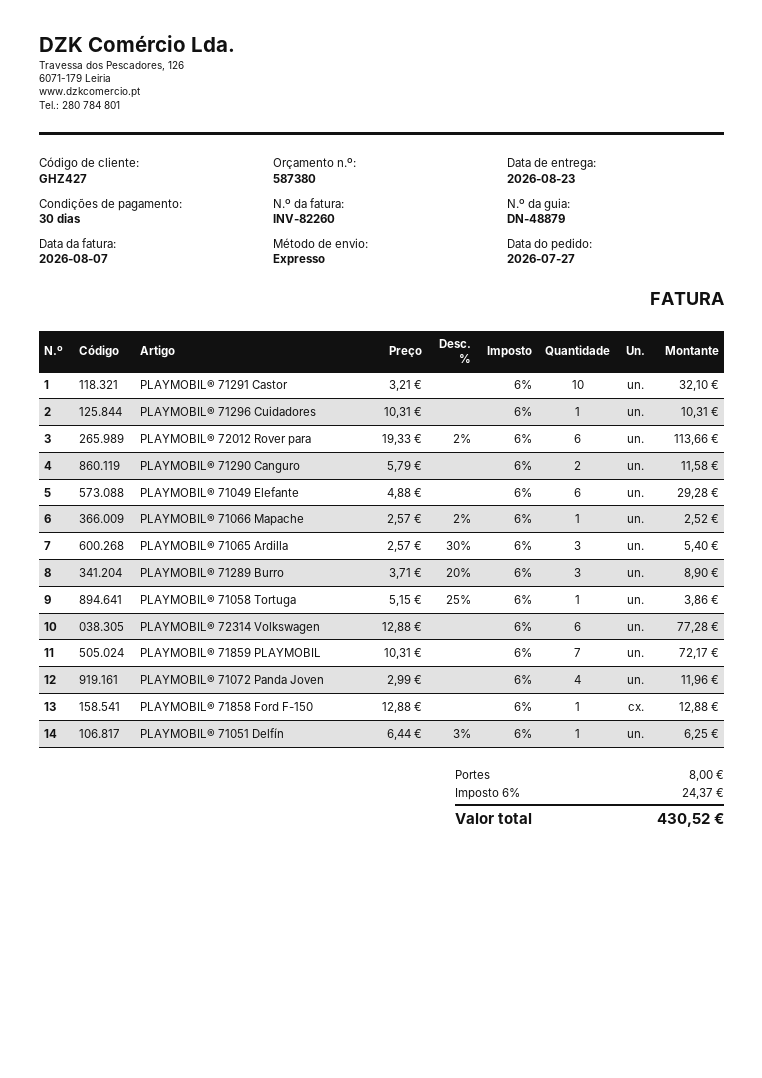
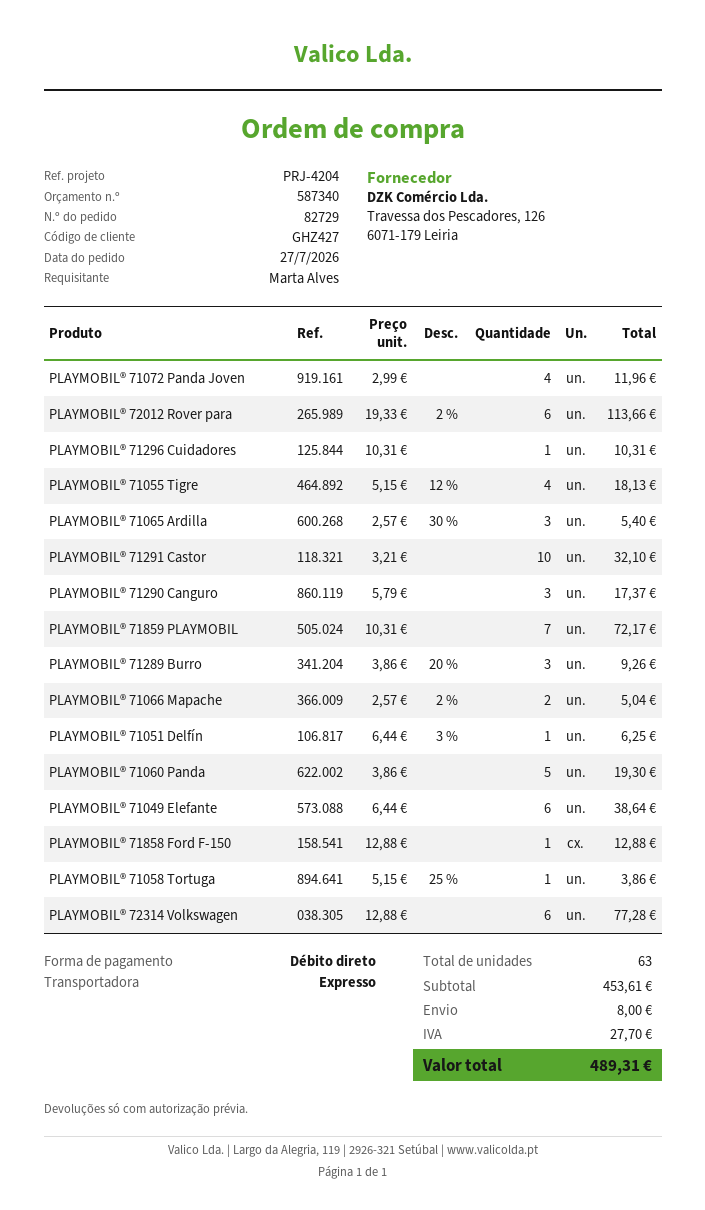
quote number: 587380 -> 587340
PLAYMOBIL® 71290 Canguro: 2 x 5.79 = 11.58 -> 3 x 5.79 = 17.37
PLAYMOBIL® 71049 Elefante: 6 x 4.88 = 29.28 -> 6 x 6.44 = 38.64
PLAYMOBIL® 71066 Mapache: 1 x 2.57 - 2% = 2.52 -> 2 x 2.57 - 2% = 5.04
PLAYMOBIL® 71289 Burro: 3 x 3.71 - 20% = 8.90 -> 3 x 3.86 - 20% = 9.26
PLAYMOBIL® 71055 Tigre: none -> 4 x 5.15 - 12% = 18.13
PLAYMOBIL® 71060 Panda: none -> 5 x 3.86 = 19.30
tax: 24.37 -> 27.70
total: 430.52 -> 489.31

